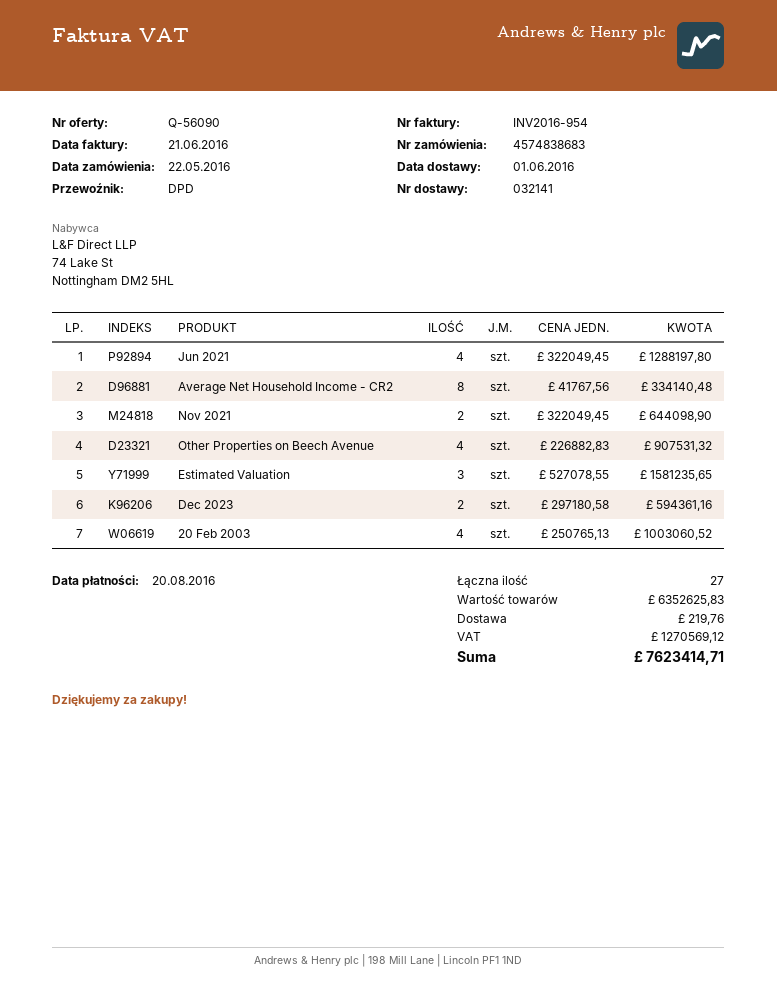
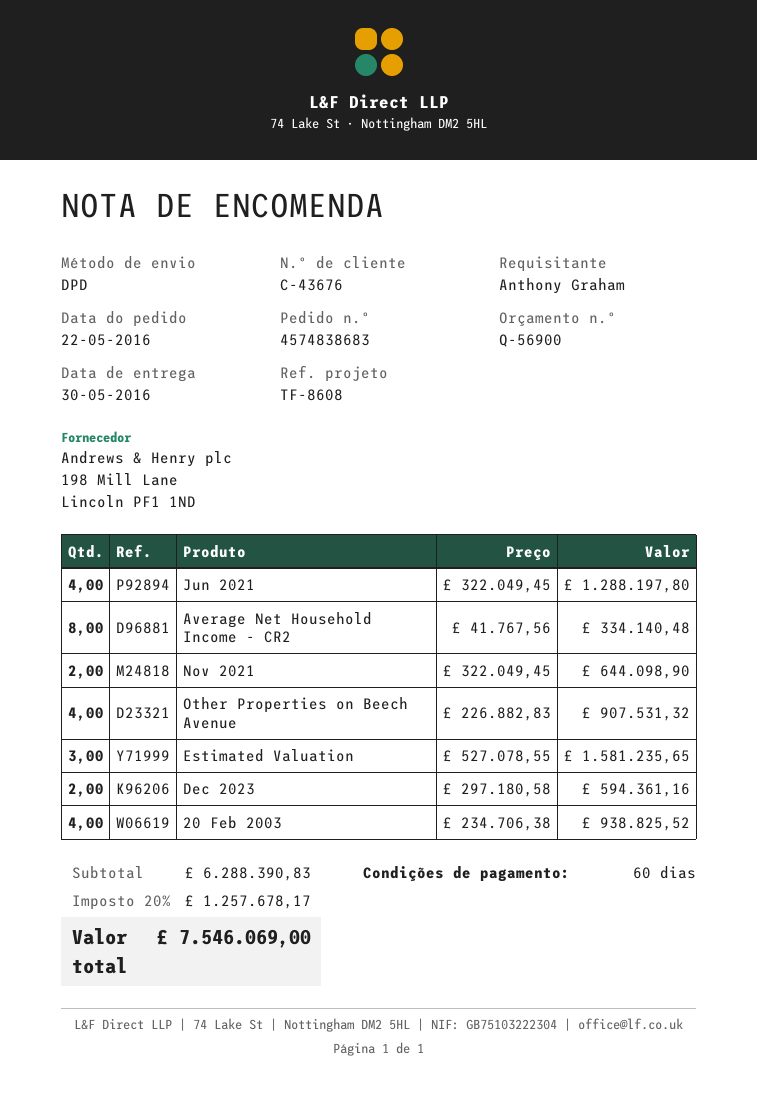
quote number: Q-56090 -> Q-56900
delivery date: 2016-06-01 -> 2016-05-30
20 Feb 2003: 4 x 250765.13 = 1003060.52 -> 4 x 234706.38 = 938825.52
subtotal: 6352625.83 -> 6288390.83
shipping: 219.76 -> none
tax: 1270569.12 -> 1257678.17
total: 7623414.71 -> 7546069.00

